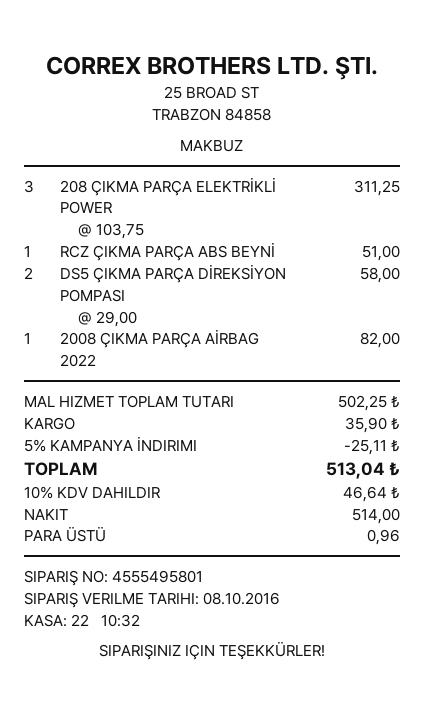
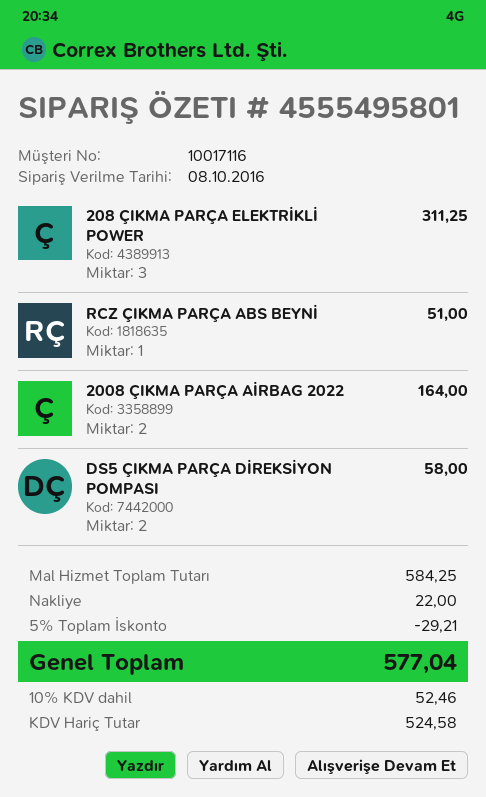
2008 ÇIKMA PARÇA AİRBAG 2022: 1 for 82.00 -> 2 for 164.00
subtotal: 502.25 -> 584.25
discount: 5% = 25.11 -> 5% = 29.21
shipping: 35.90 -> 22.00
tax: 10% = 46.64 -> 10% = 52.46
total: 513.04 -> 577.04

